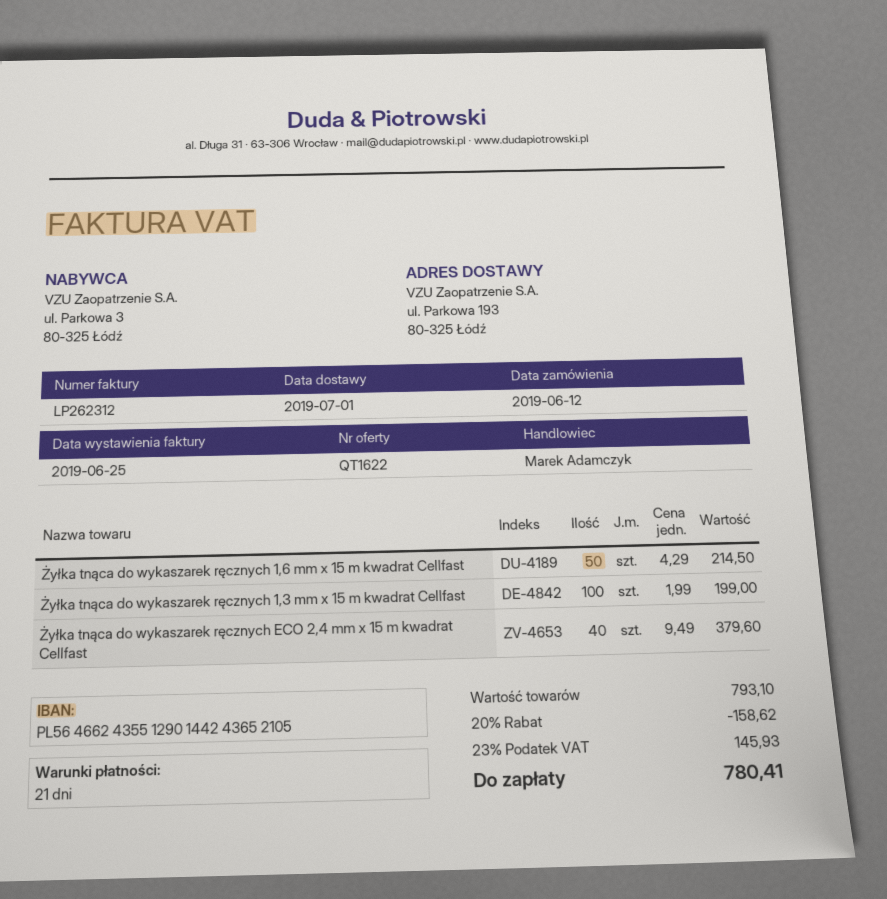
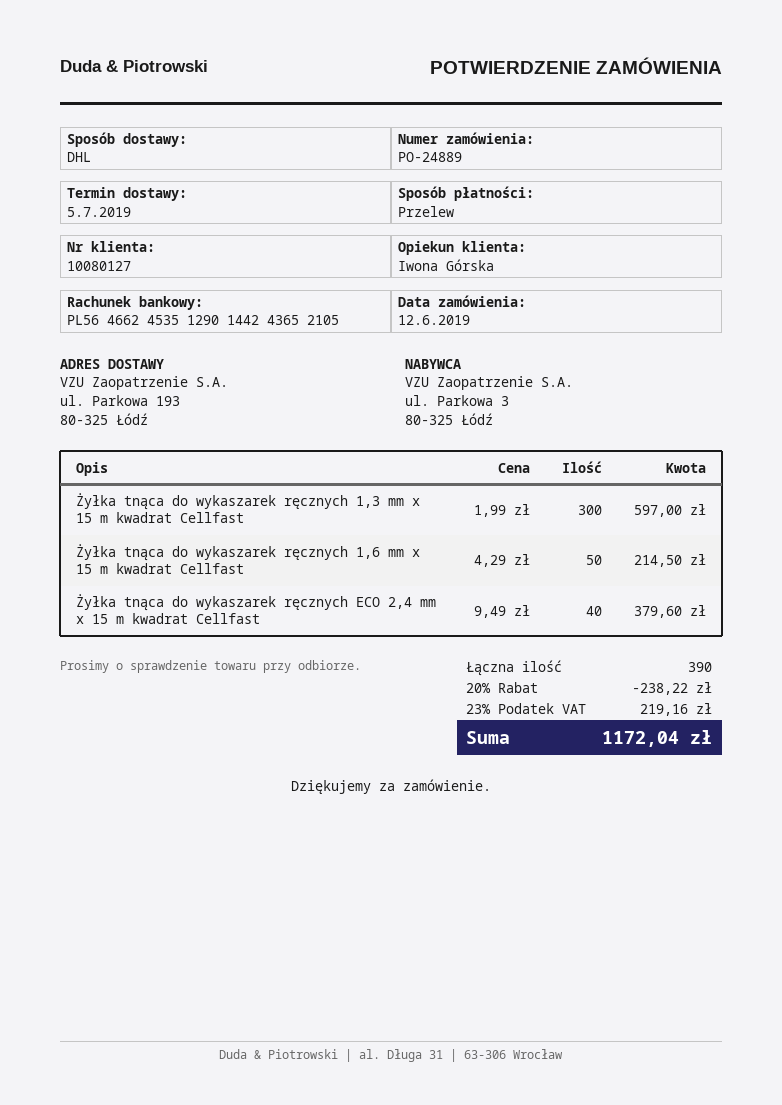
delivery date: 2019-07-01 -> 2019-07-05
sales rep: Marek Adamczyk -> Iwona Górska
bank account: PL56466243551290144243652105 -> PL56466245351290144243652105
Żyłka tnąca do wykaszarek ręcznych 1,3 mm x 15 m kwadrat Cellfast: 100 x 1.99 = 199.00 -> 300 x 1.99 = 597.00
discount: 20% = 158.62 -> 20% = 238.22
tax: 23% = 145.93 -> 23% = 219.16
total: 780.41 -> 1172.04

